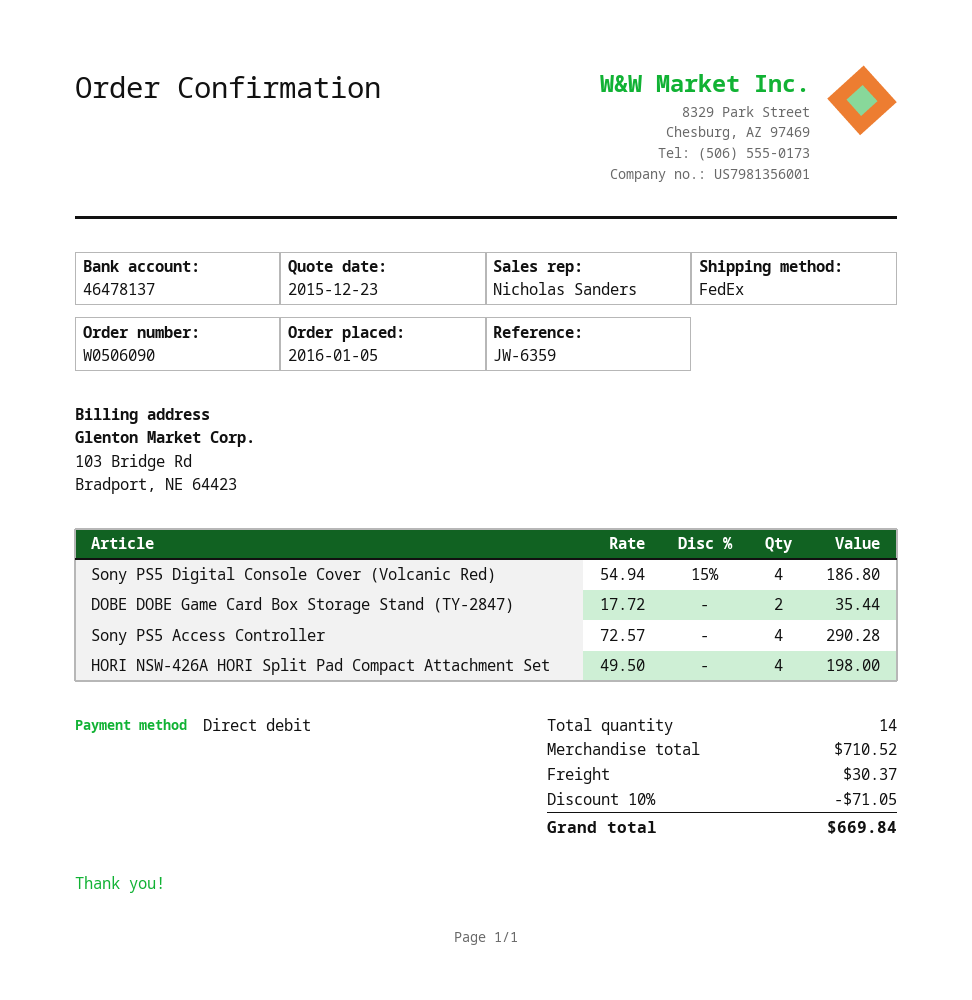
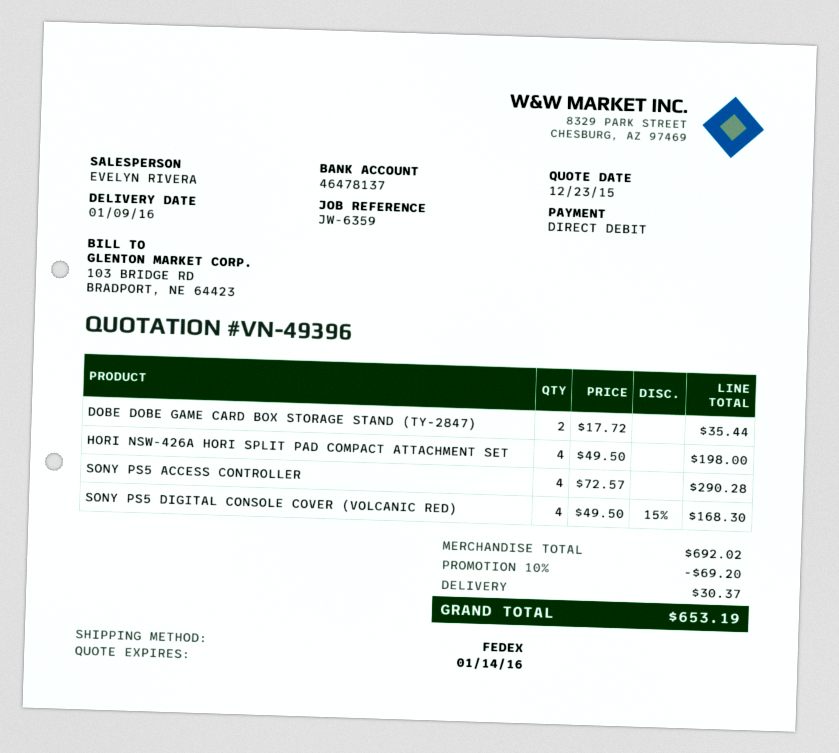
sales rep: Nicholas Sanders -> EVELYN RIVERA
Sony PS5 Digital Console Cover (Volcanic Red): 4 x 54.94 - 15% = 186.80 -> 4 x 49.50 - 15% = 168.30
subtotal: 710.52 -> 692.02
discount: 10% = 71.05 -> 10% = 69.20
total: 669.84 -> 653.19

